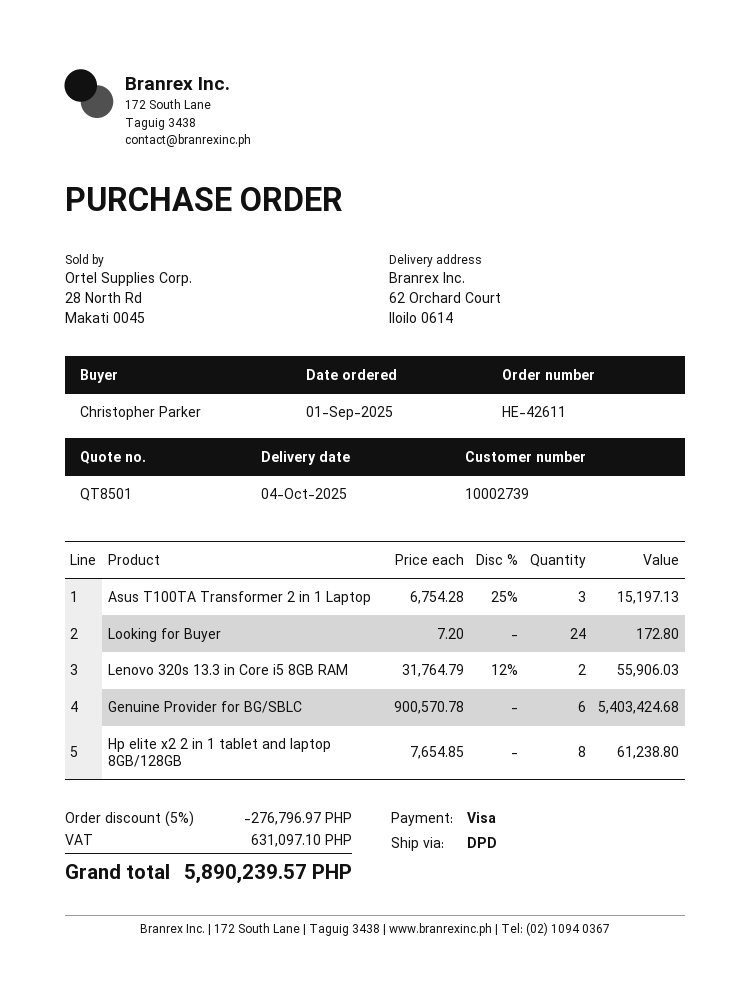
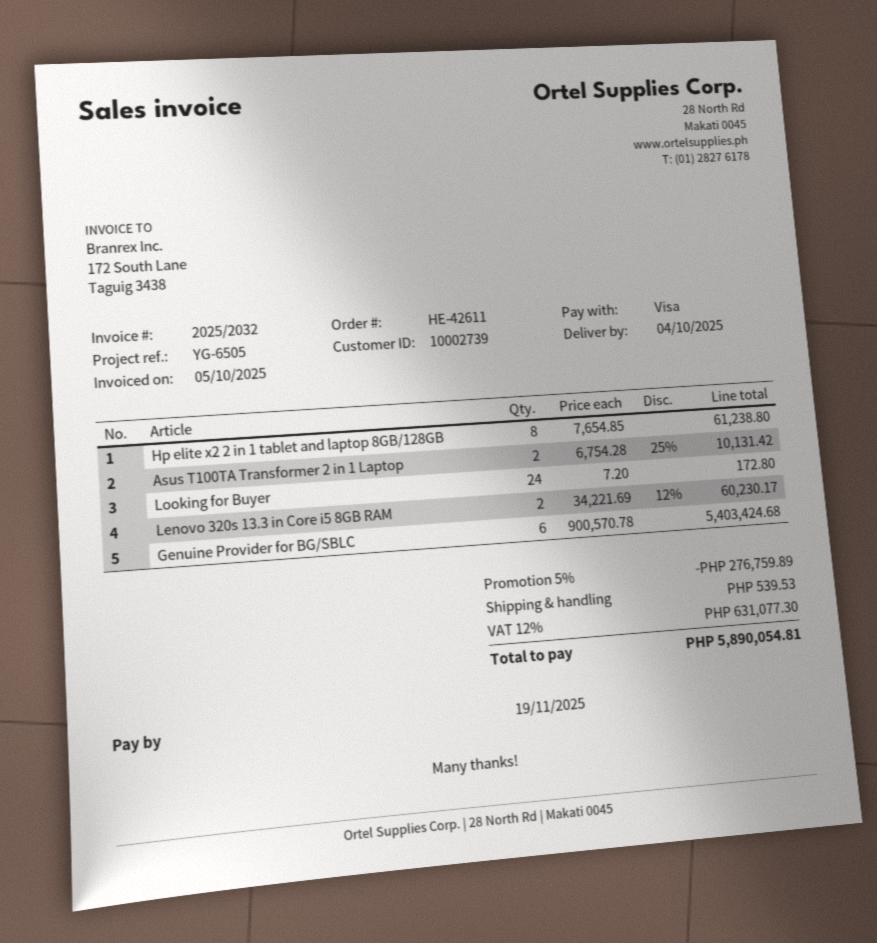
Asus T100TA Transformer 2 in 1 Laptop: 3 x 6754.28 - 25% = 15197.13 -> 2 x 6754.28 - 25% = 10131.42
Lenovo 320s 13.3 in Core i5 8GB RAM: 2 x 31764.79 - 12% = 55906.03 -> 2 x 34221.69 - 12% = 60230.17
discount: 5% = 276796.97 -> 5% = 276759.89
shipping: none -> 539.53
tax: 631097.10 -> 631077.30
total: 5890239.57 -> 5890054.81

